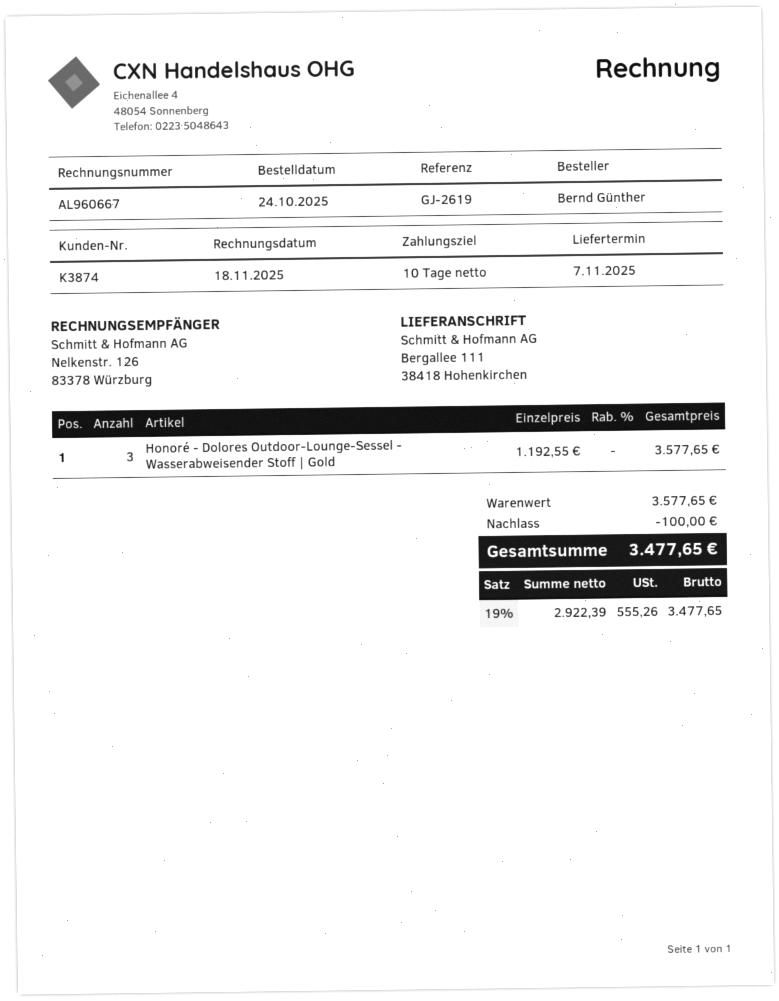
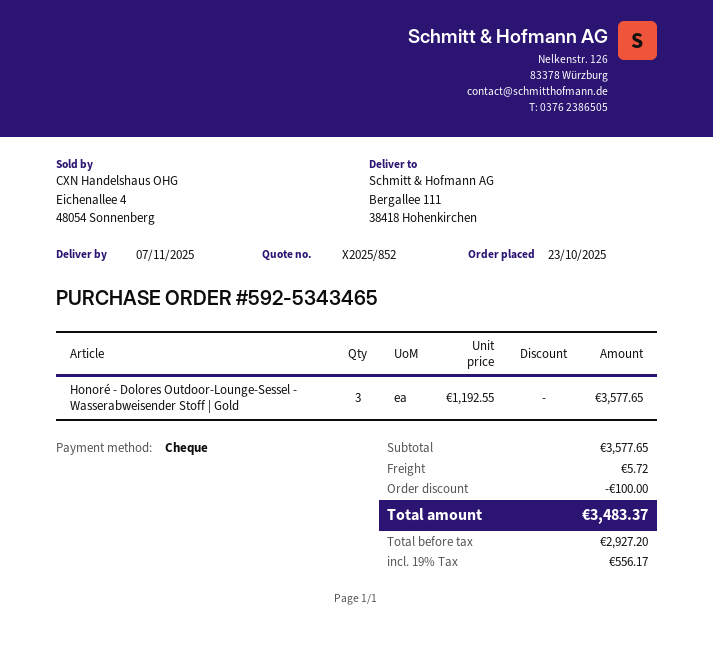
order date: 2025-10-24 -> 2025-10-23
shipping: none -> 5.72
net: 2922.39 -> 2927.20
tax: 19% = 555.26 -> 19% = 556.17
total: 3477.65 -> 3483.37

